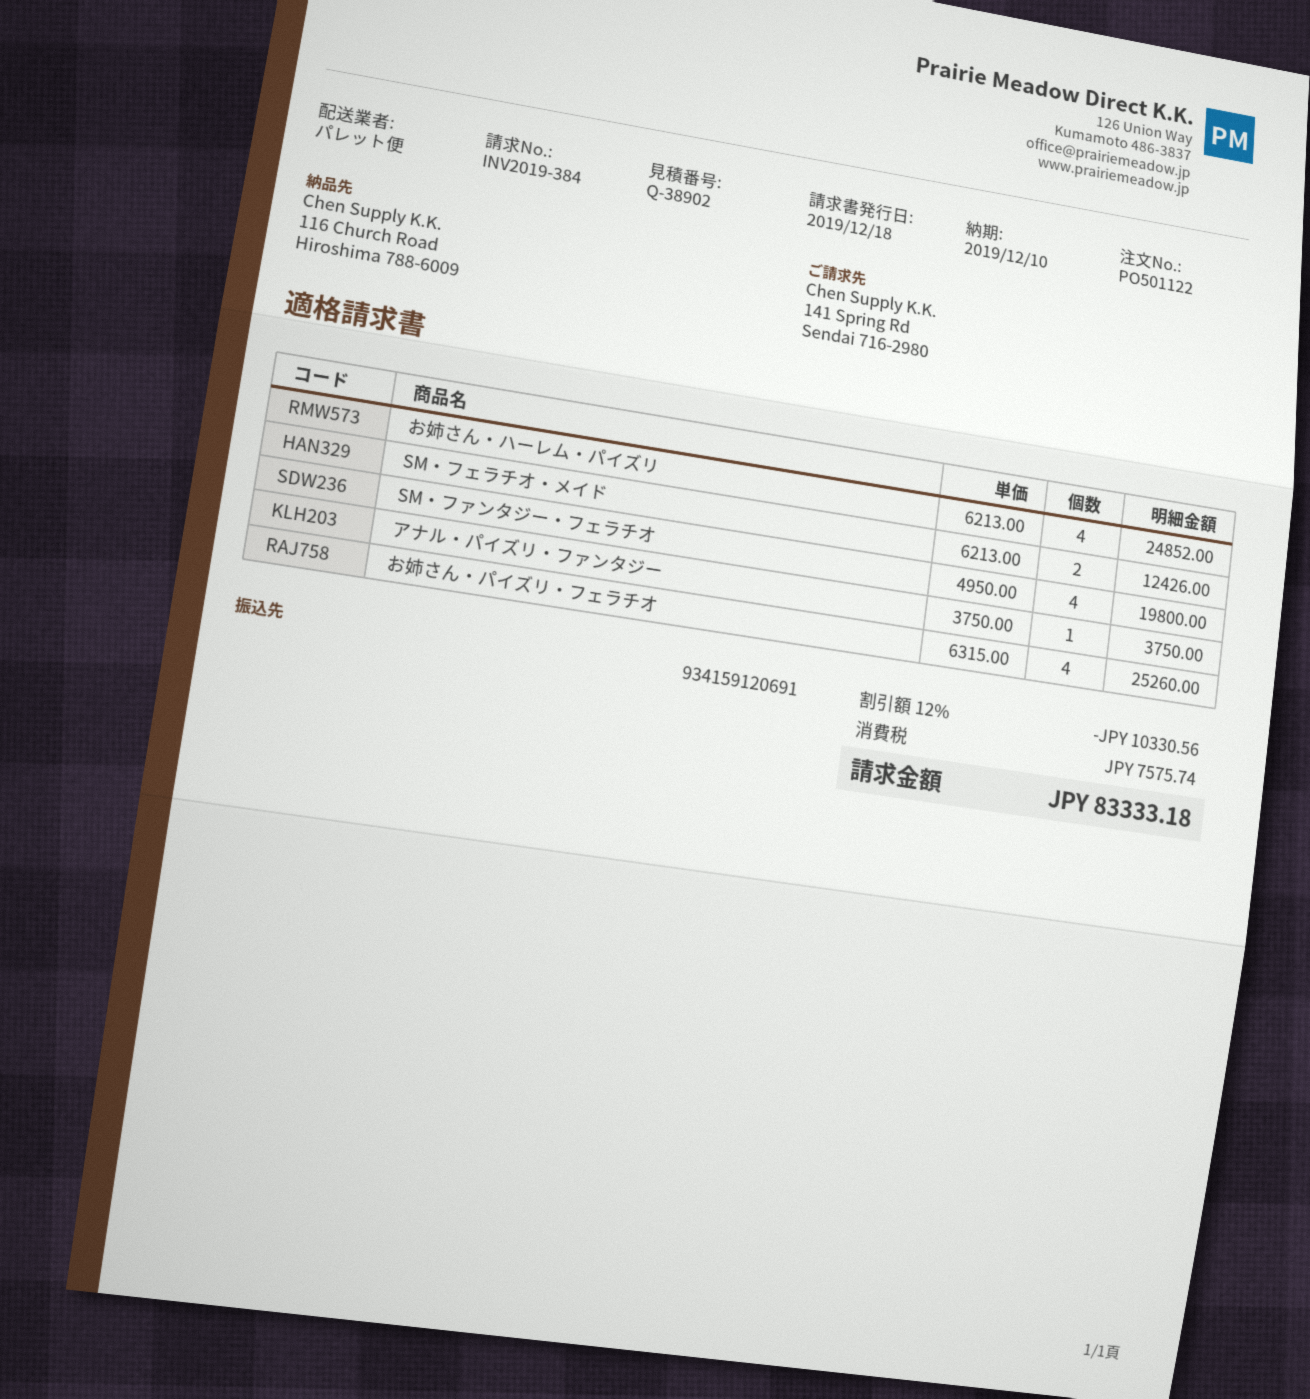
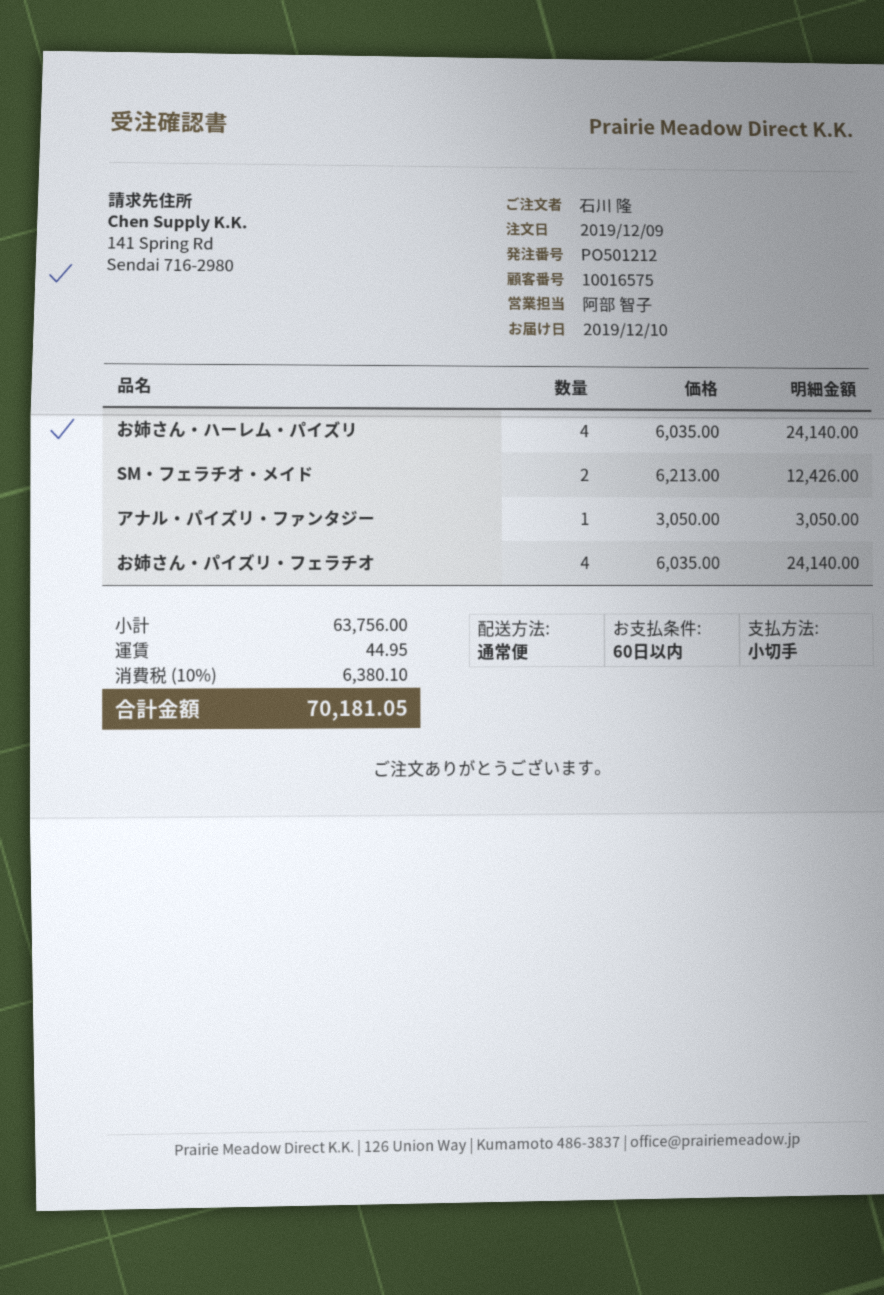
order number: PO501122 -> PO501212
shipping method: pallet freight -> standard
お姉さん・ハーレム・パイズリ: 4 x 6213.00 = 24852.00 -> 4 x 6035.00 = 24140.00
SM・ファンタジー・フェラチオ: 4 x 4950.00 = 19800.00 -> none
アナル・パイズリ・ファンタジー: 1 x 3750.00 = 3750.00 -> 1 x 3050.00 = 3050.00
お姉さん・パイズリ・フェラチオ: 4 x 6315.00 = 25260.00 -> 4 x 6035.00 = 24140.00
discount: 12% = 10330.56 -> none
shipping: none -> 44.95
tax: 7575.74 -> 6380.10
total: 83333.18 -> 70181.05

